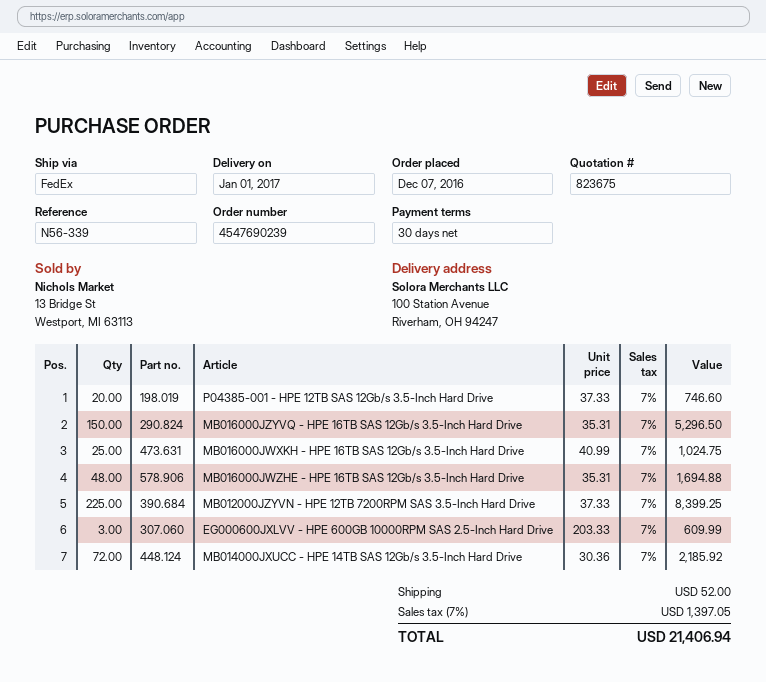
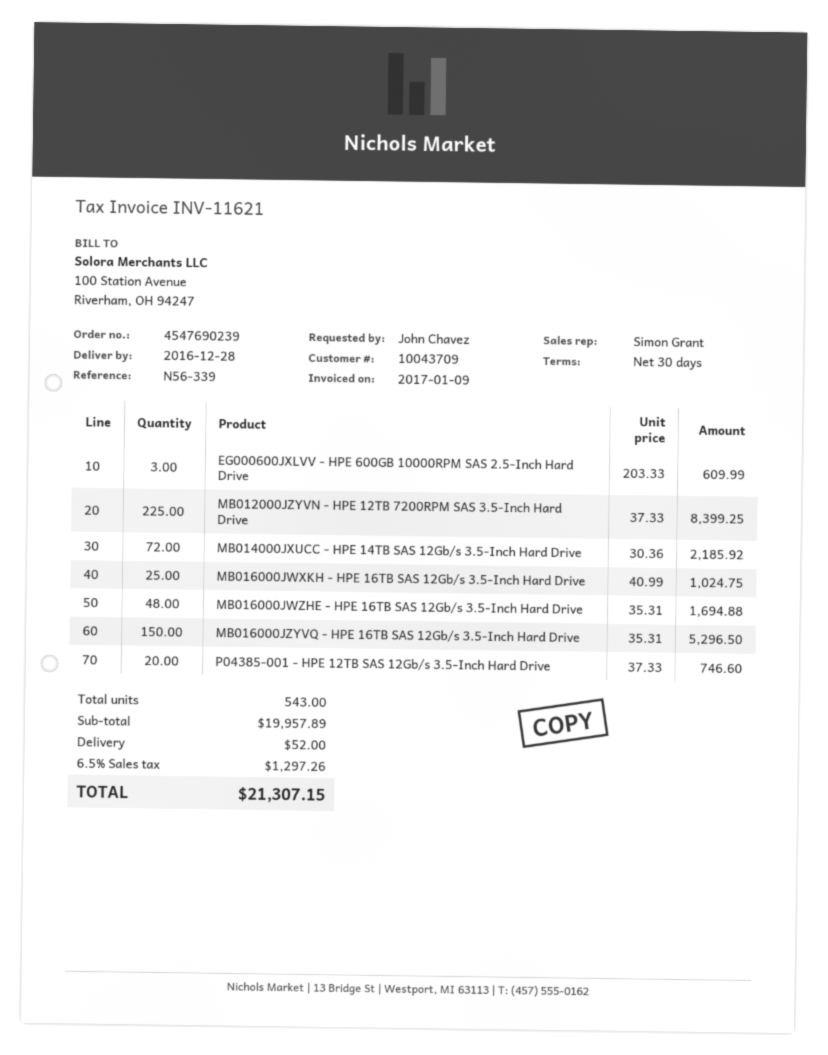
delivery date: 2017-01-01 -> 2016-12-28
tax: 7% = 1397.05 -> 6.5% = 1297.26
total: 21406.94 -> 21307.15

